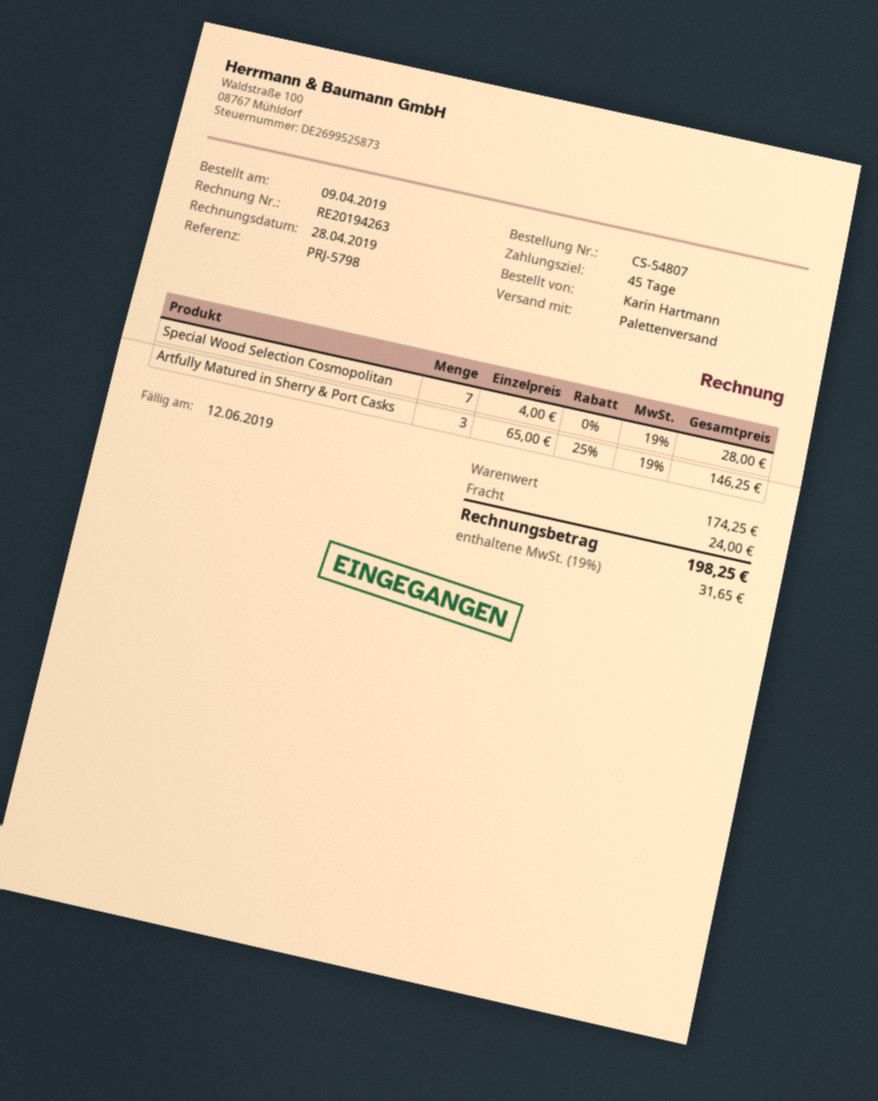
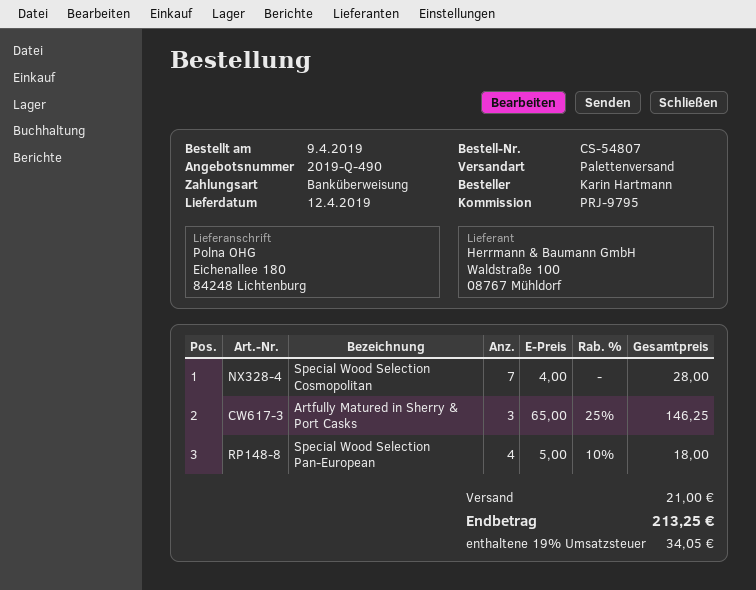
reference: PRJ-5798 -> PRJ-9795
Special Wood Selection Pan-European: none -> 4 x 5.00 - 10% = 18.00
shipping: 24.00 -> 21.00
tax: 19% = 31.65 -> 19% = 34.05
total: 198.25 -> 213.25

